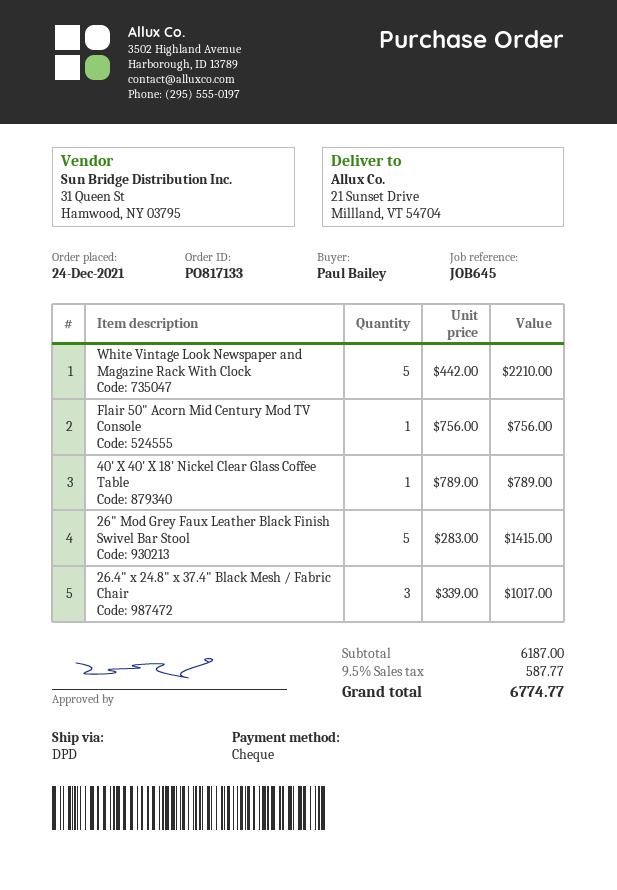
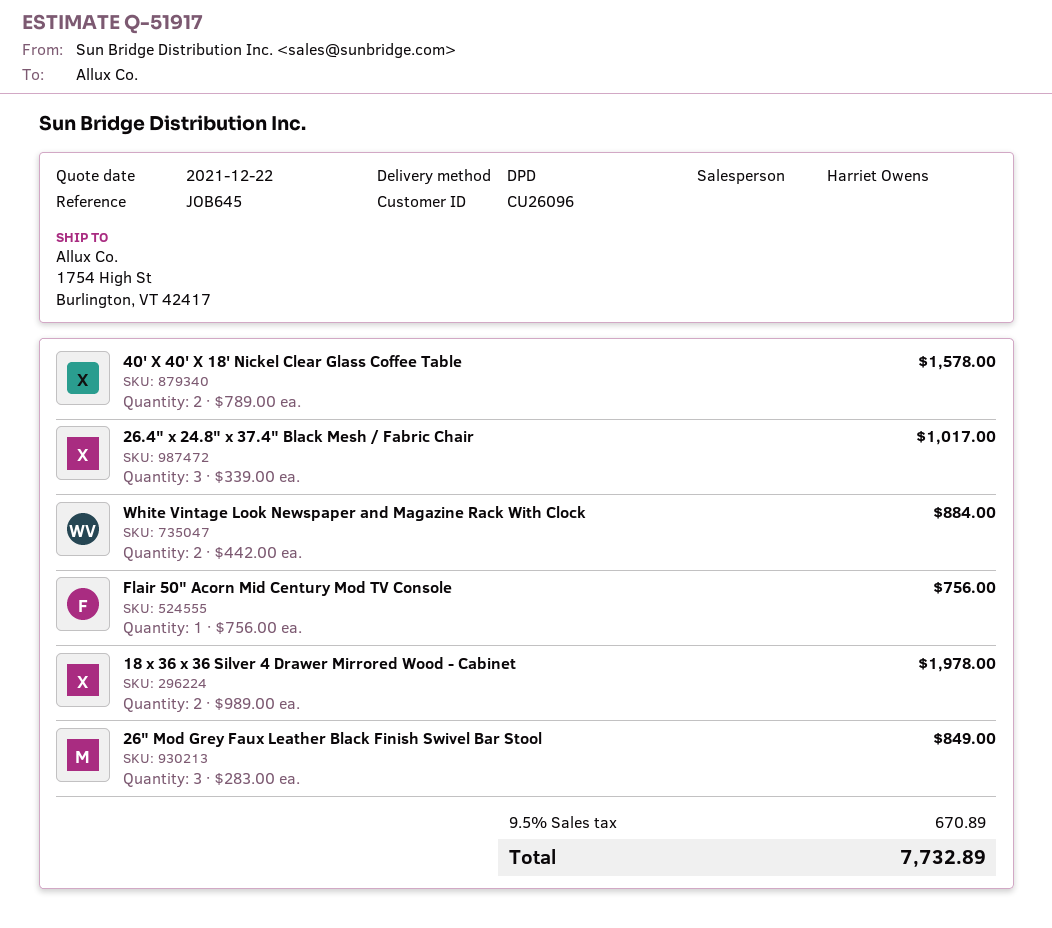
ship to: 21 Sunset Drive, Millland, VT 54704 -> 1754 High St, Burlington, VT 42417
White Vintage Look Newspaper and Magazine Rack With Clock: 5 x 442.00 = 2210.00 -> 2 x 442.00 = 884.00
40' X 40' X 18' Nickel Clear Glass Coffee Table: 1 x 789.00 = 789.00 -> 2 x 789.00 = 1578.00
26" Mod Grey Faux Leather Black Finish Swivel Bar Stool: 5 x 283.00 = 1415.00 -> 3 x 283.00 = 849.00
18 x 36 x 36 Silver 4 Drawer Mirrored Wood - Cabinet: none -> 2 x 989.00 = 1978.00
tax: 9.5% = 587.77 -> 9.5% = 670.89
total: 6774.77 -> 7732.89

